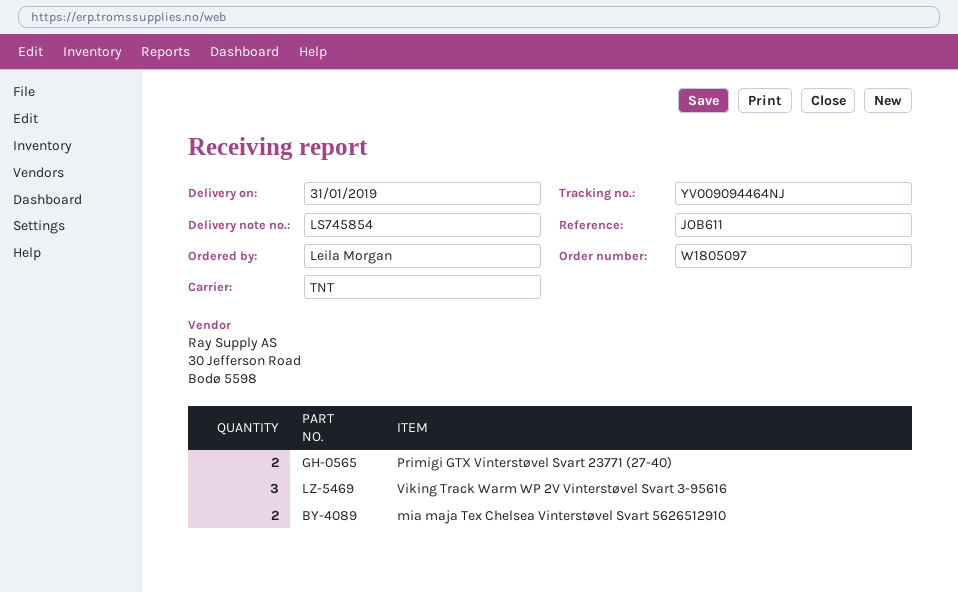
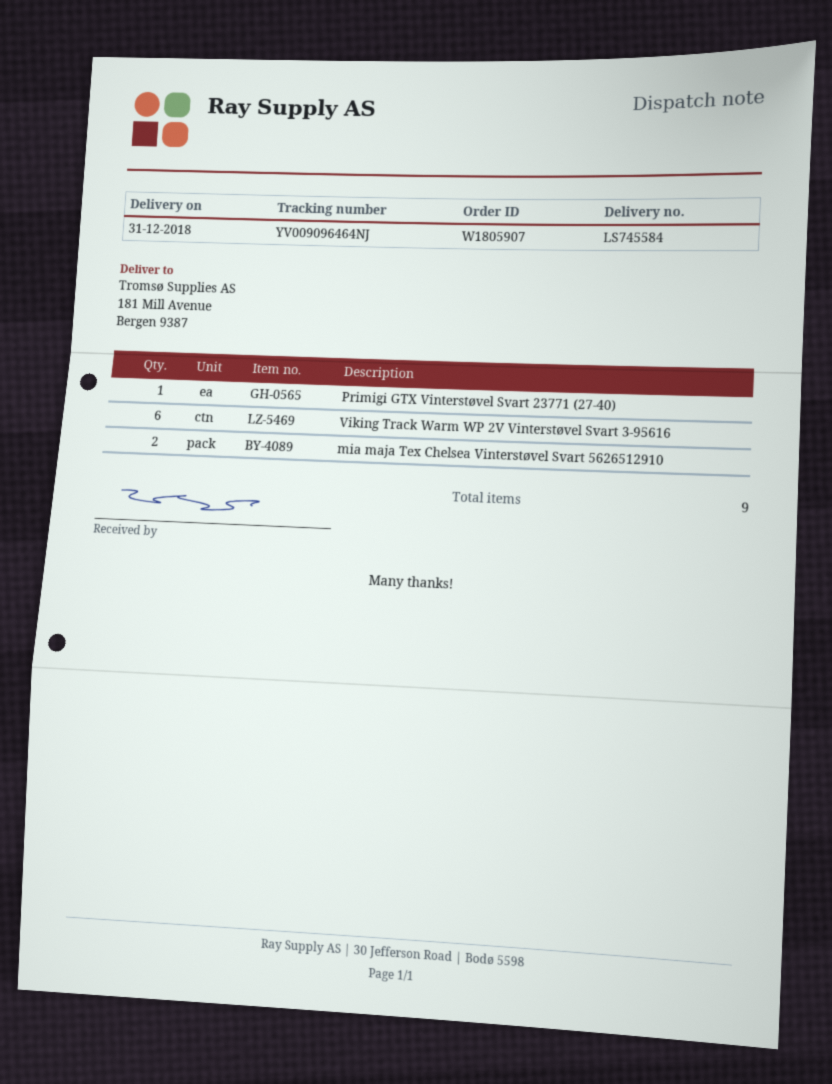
order number: W1805097 -> W1805907
delivery note number: LS745854 -> LS745584
delivery date: 2019-01-31 -> 2018-12-31
tracking number: YV009094464NJ -> YV009096464NJ
Primigi GTX Vinterstøvel Svart 23771 (27-40): 2 -> 1
Viking Track Warm WP 2V Vinterstøvel Svart 3-95616: 3 -> 6

